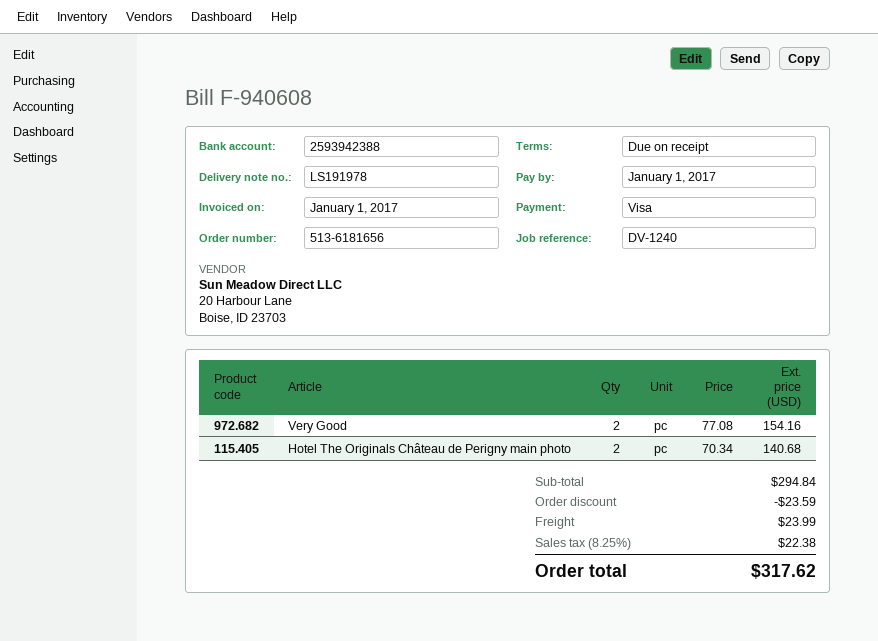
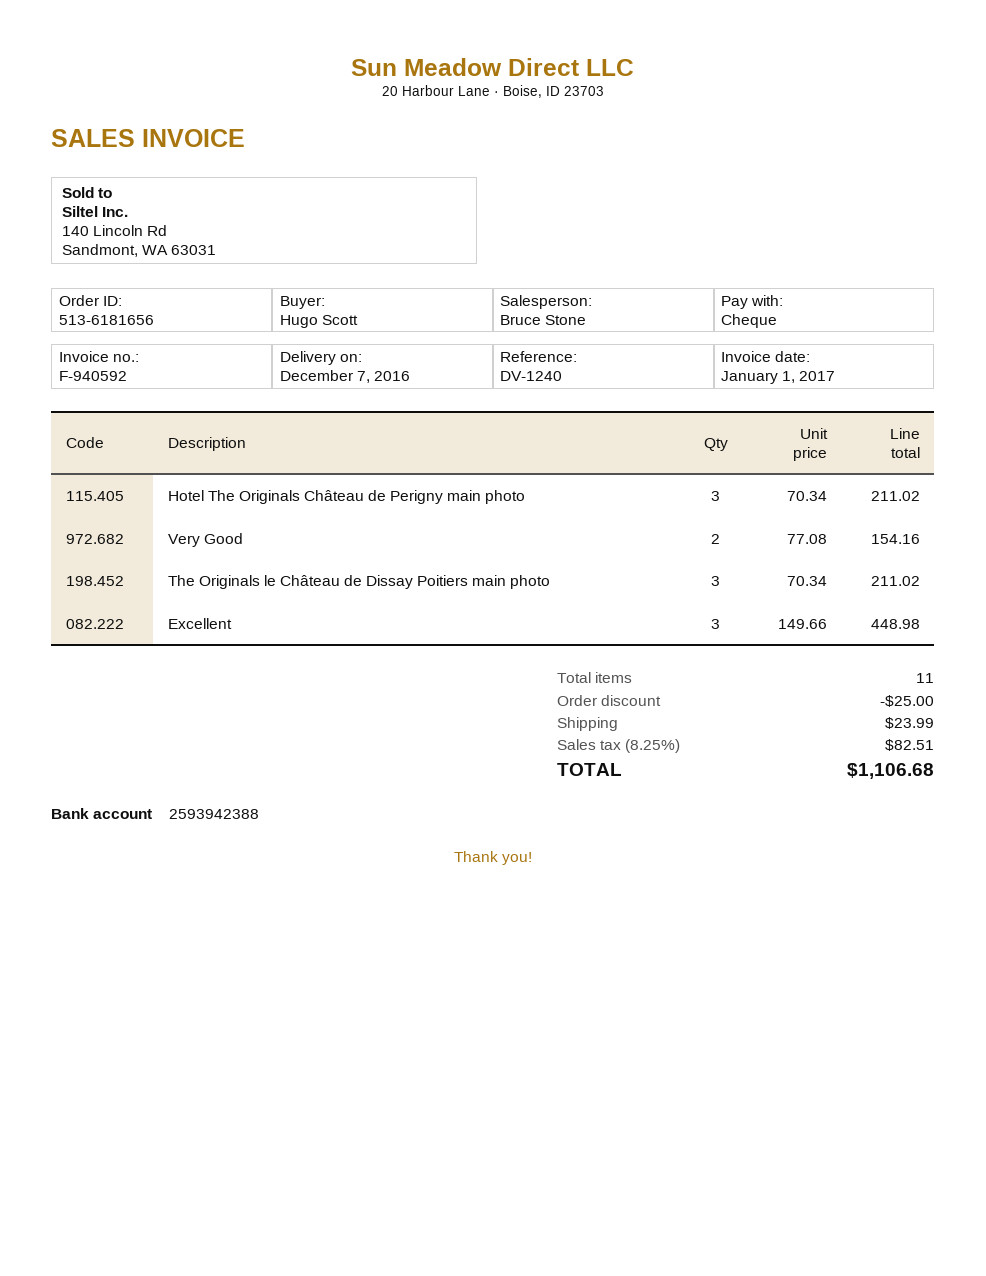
invoice number: F-940608 -> F-940592
payment method: Visa -> cheque
Hotel The Originals Château de Perigny main photo: 2 x 70.34 = 140.68 -> 3 x 70.34 = 211.02
The Originals le Château de Dissay Poitiers main photo: none -> 3 x 70.34 = 211.02
Excellent: none -> 3 x 149.66 = 448.98
discount: 23.59 -> 25.00
tax: 8.25% = 22.38 -> 8.25% = 82.51
total: 317.62 -> 1106.68

